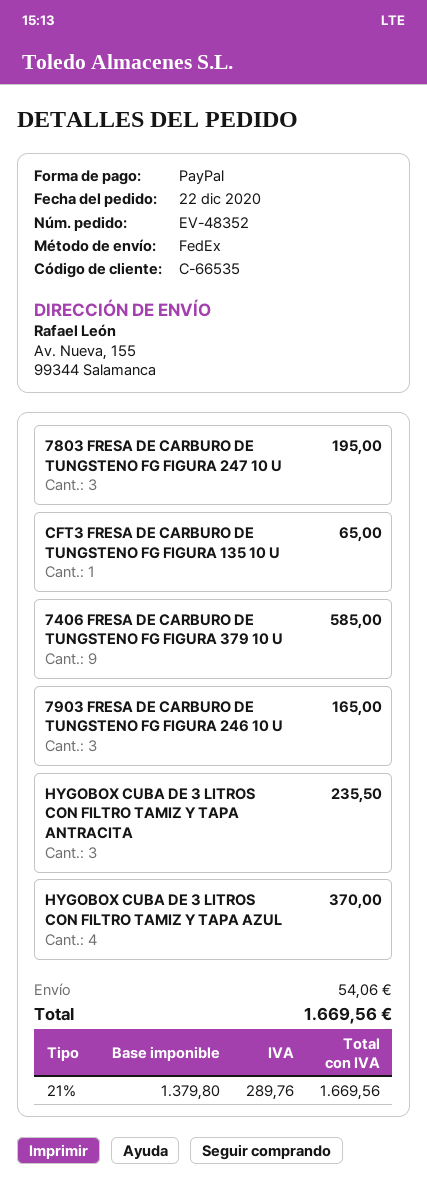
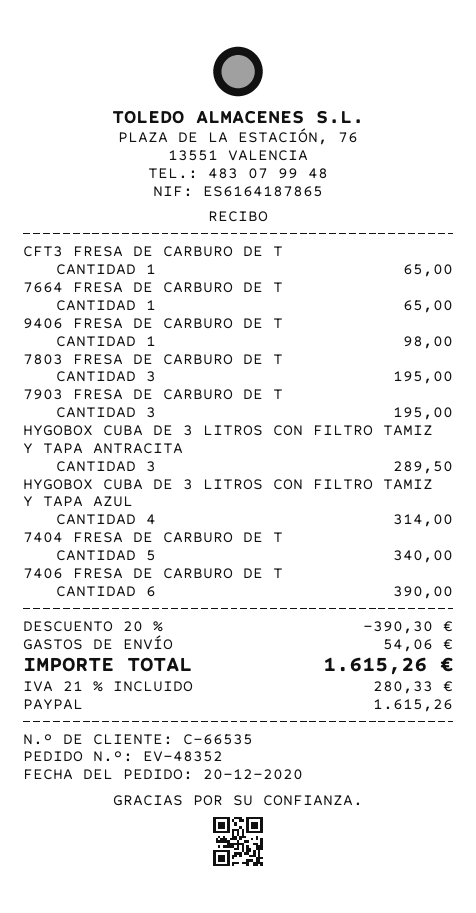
order date: 2020-12-22 -> 2020-12-20
7406 FRESA DE CARBURO DE TUNGSTENO FG FIGURA 379 10 U: 9 for 585.00 -> 6 for 390.00
7903 FRESA DE CARBURO DE TUNGSTENO FG FIGURA 246 10 U: 3 for 165.00 -> 3 for 195.00
HYGOBOX CUBA DE 3 LITROS CON FILTRO TAMIZ Y TAPA ANTRACITA: 3 for 235.50 -> 3 for 289.50
HYGOBOX CUBA DE 3 LITROS CON FILTRO TAMIZ Y TAPA AZUL: 4 for 370.00 -> 4 for 314.00
7664 FRESA DE CARBURO DE T: none -> 1 for 65.00
9406 FRESA DE CARBURO DE T: none -> 1 for 98.00
7404 FRESA DE CARBURO DE T: none -> 5 for 340.00
discount: none -> 20% = 390.30
tax: 21% = 289.76 -> 21% = 280.33
total: 1669.56 -> 1615.26

